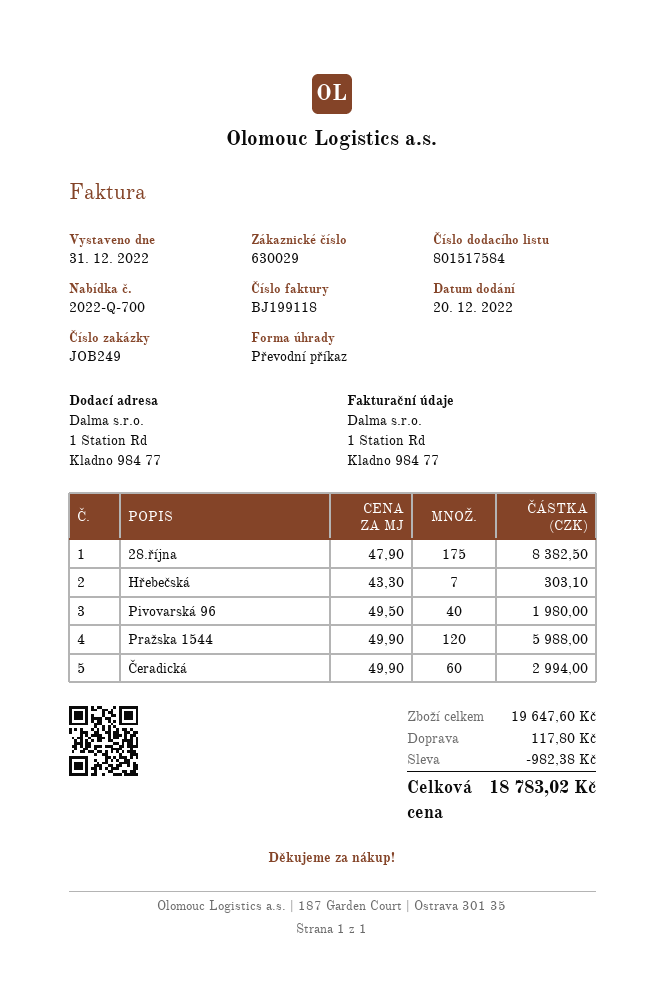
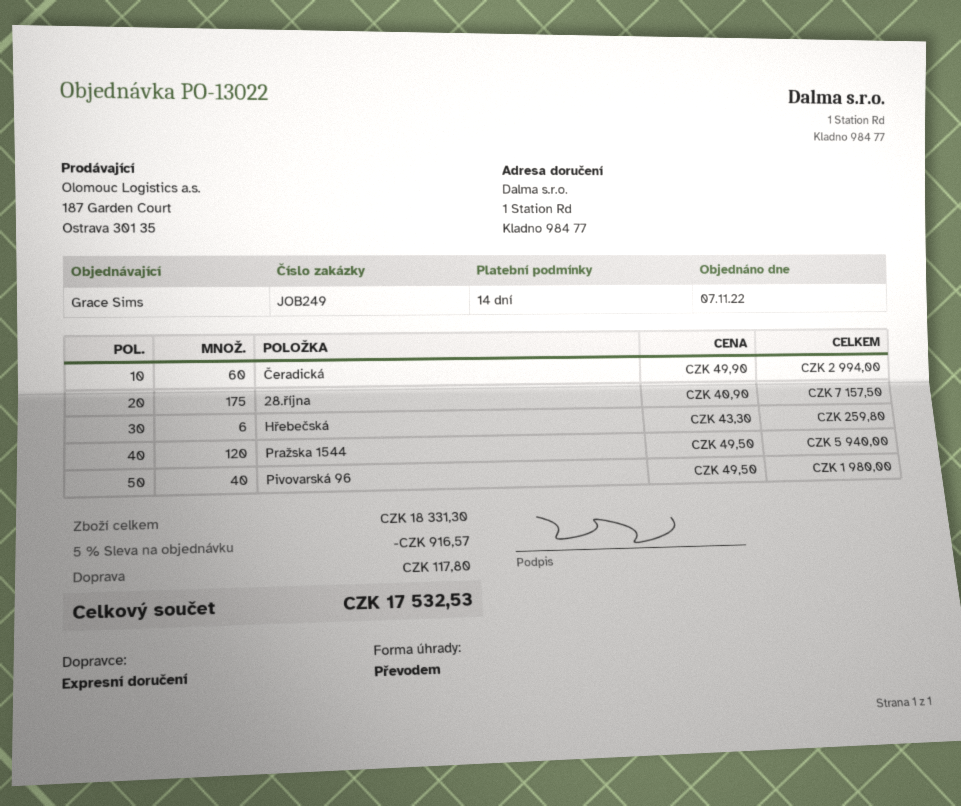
28.října: 175 x 47.90 = 8382.50 -> 175 x 40.90 = 7157.50
Hřebečská: 7 x 43.30 = 303.10 -> 6 x 43.30 = 259.80
Pražska 1544: 120 x 49.90 = 5988.00 -> 120 x 49.50 = 5940.00
subtotal: 19647.60 -> 18331.30
discount: 982.38 -> 916.57
total: 18783.02 -> 17532.53

